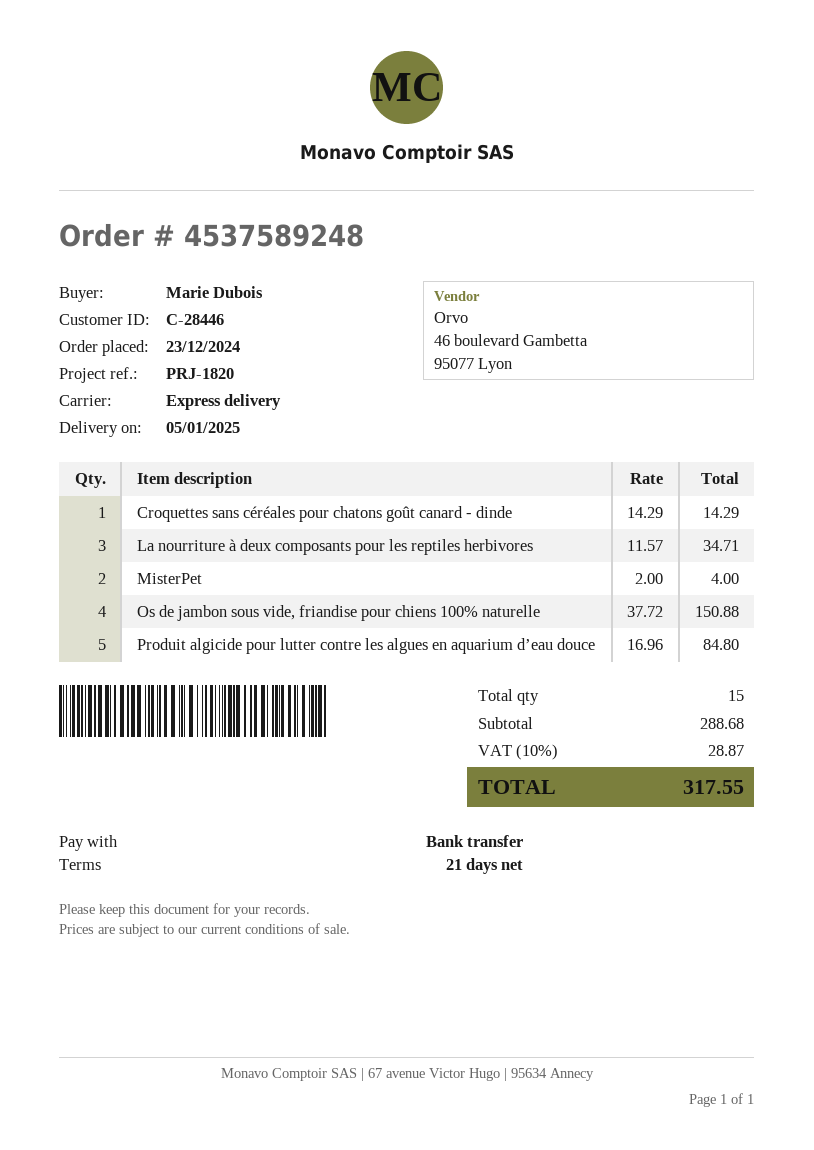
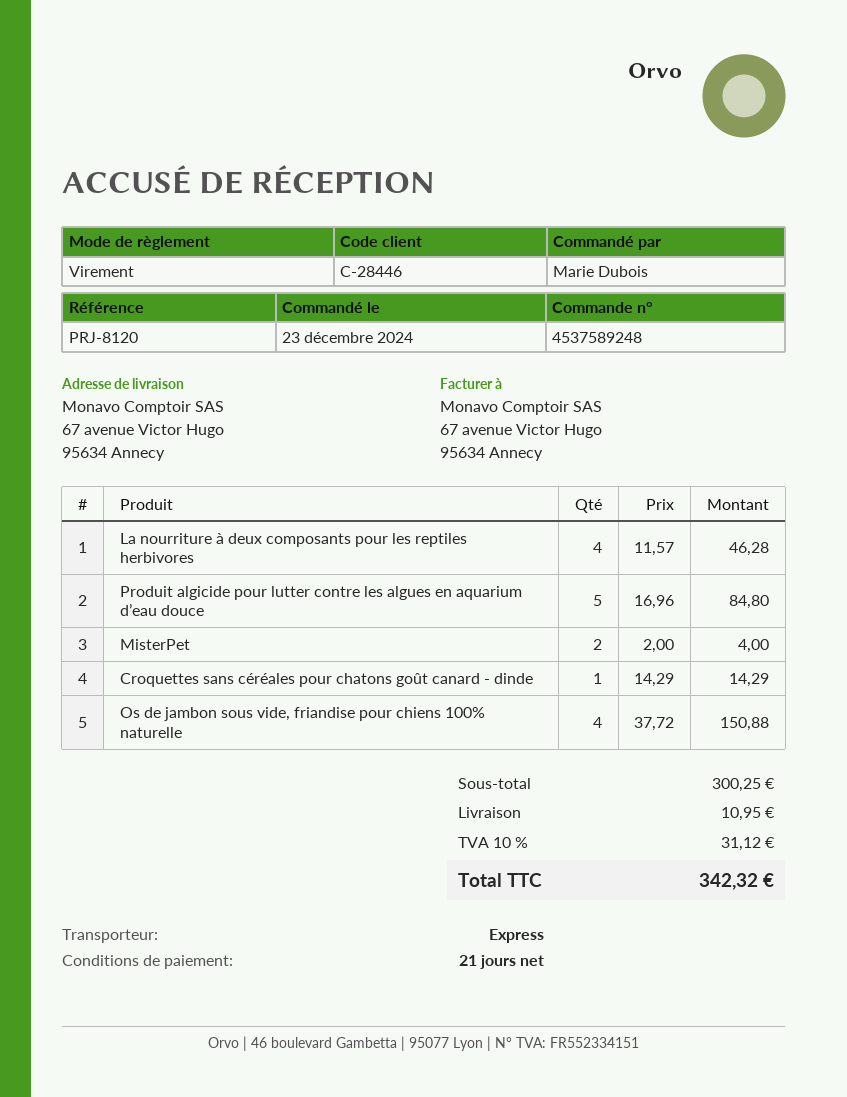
reference: PRJ-1820 -> PRJ-8120
La nourriture à deux composants pour les reptiles herbivores: 3 x 11.57 = 34.71 -> 4 x 11.57 = 46.28
subtotal: 288.68 -> 300.25
shipping: none -> 10.95
tax: 10% = 28.87 -> 10% = 31.12
total: 317.55 -> 342.32

